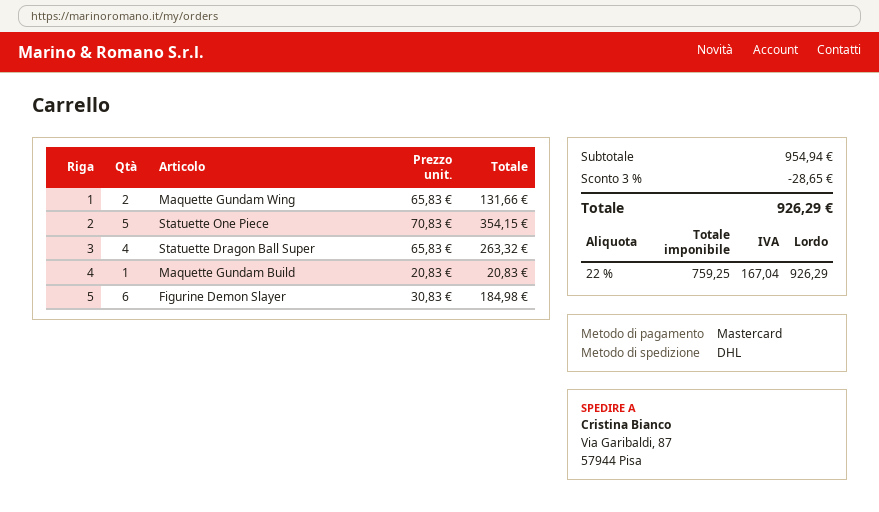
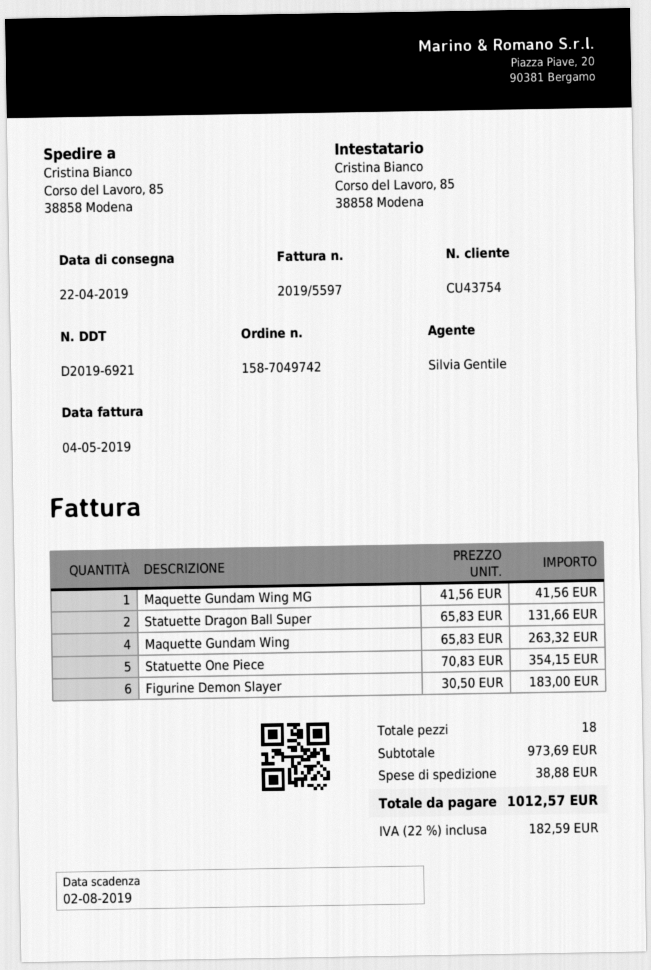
ship to: Via Garibaldi, 87, 57944 Pisa -> Corso del Lavoro, 85, 38858 Modena
Maquette Gundam Wing: 2 x 65.83 = 131.66 -> 4 x 65.83 = 263.32
Statuette Dragon Ball Super: 4 x 65.83 = 263.32 -> 2 x 65.83 = 131.66
Maquette Gundam Build: 1 x 20.83 = 20.83 -> none
Figurine Demon Slayer: 6 x 30.83 = 184.98 -> 6 x 30.50 = 183.00
Maquette Gundam Wing MG: none -> 1 x 41.56 = 41.56
subtotal: 954.94 -> 973.69
discount: 3% = 28.65 -> none
shipping: none -> 38.88
tax: 22% = 167.04 -> 22% = 182.59
total: 926.29 -> 1012.57

